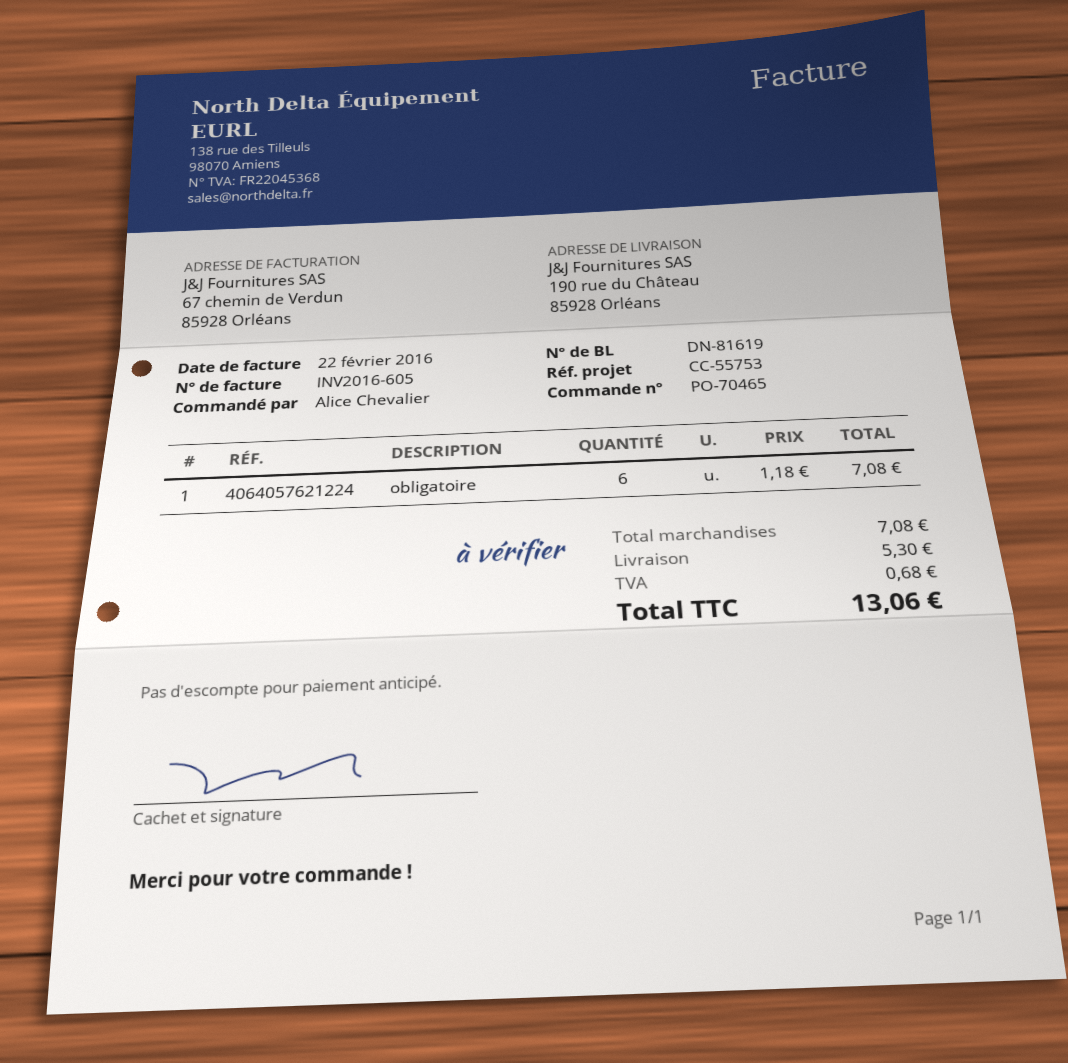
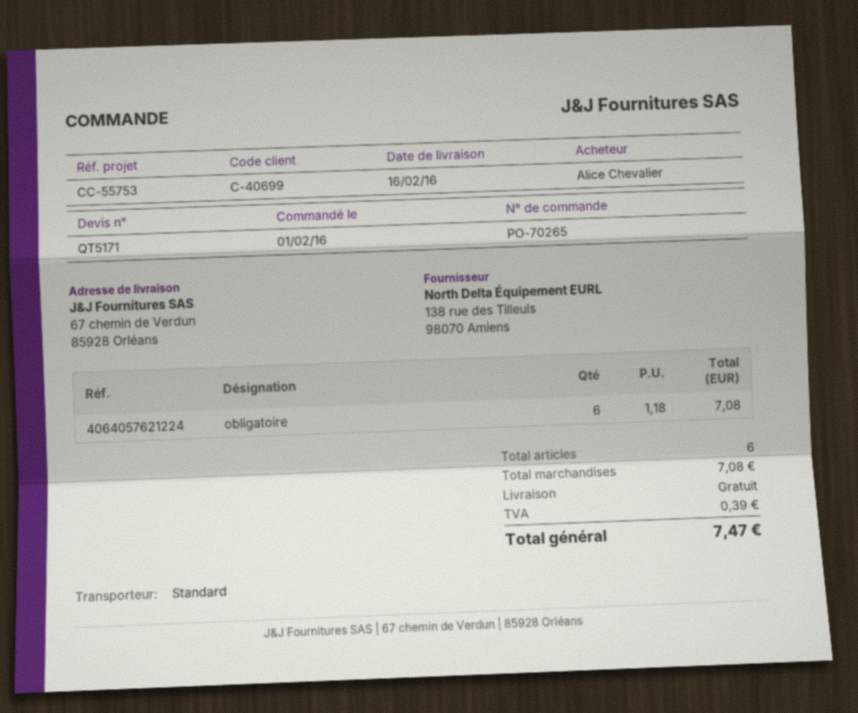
order number: PO-70465 -> PO-70265
ship to: 190 rue du Château, 85928 Orléans -> 67 chemin de Verdun, 85928 Orléans
shipping: 5.30 -> 0.00
tax: 0.68 -> 0.39
total: 13.06 -> 7.47

